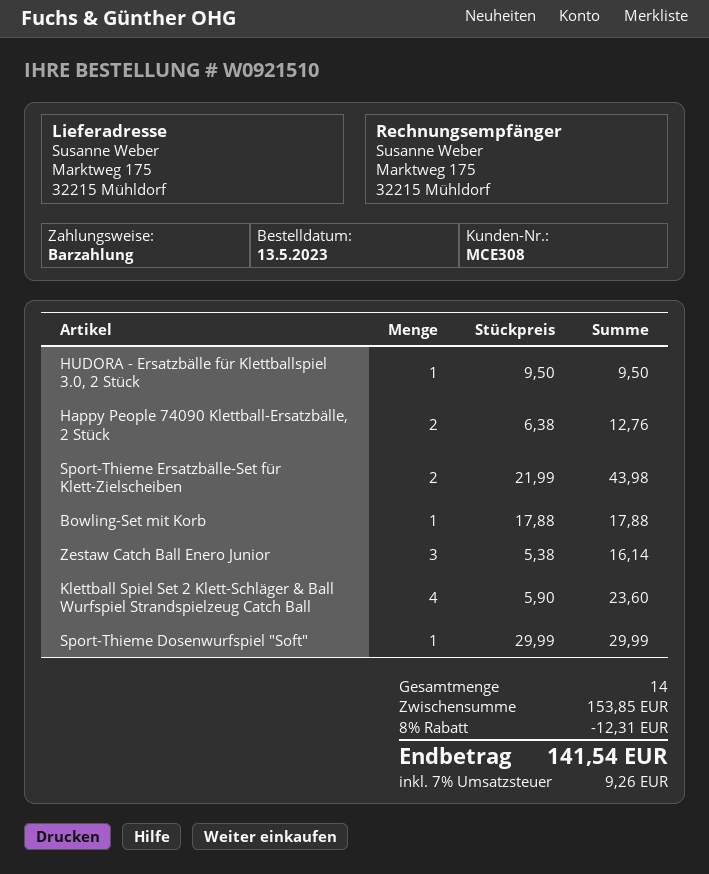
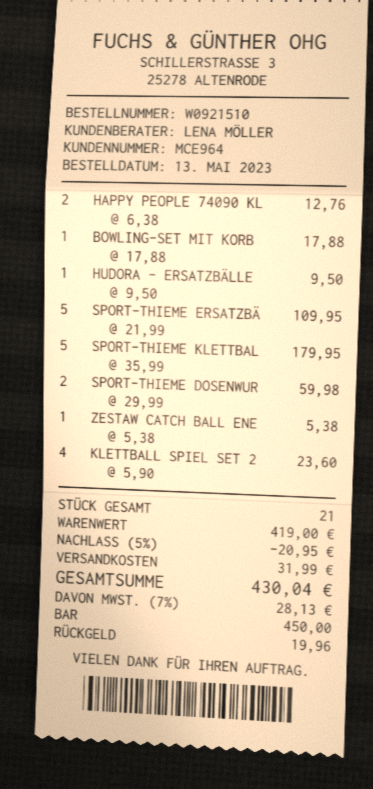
customer number: MCE308 -> MCE964
Sport-Thieme Ersatzbälle-Set für Klett-Zielscheiben: 2 x 21.99 = 43.98 -> 5 x 21.99 = 109.95
Zestaw Catch Ball Enero Junior: 3 x 5.38 = 16.14 -> 1 x 5.38 = 5.38
Sport-Thieme Dosenwurfspiel "Soft": 1 x 29.99 = 29.99 -> 2 x 29.99 = 59.98
SPORT-THIEME KLETTBAL: none -> 5 x 35.99 = 179.95
total quantity: 14 -> 21
subtotal: 153.85 -> 419.00
discount: 8% = 12.31 -> 5% = 20.95
shipping: none -> 31.99
tax: 7% = 9.26 -> 7% = 28.13
total: 141.54 -> 430.04

